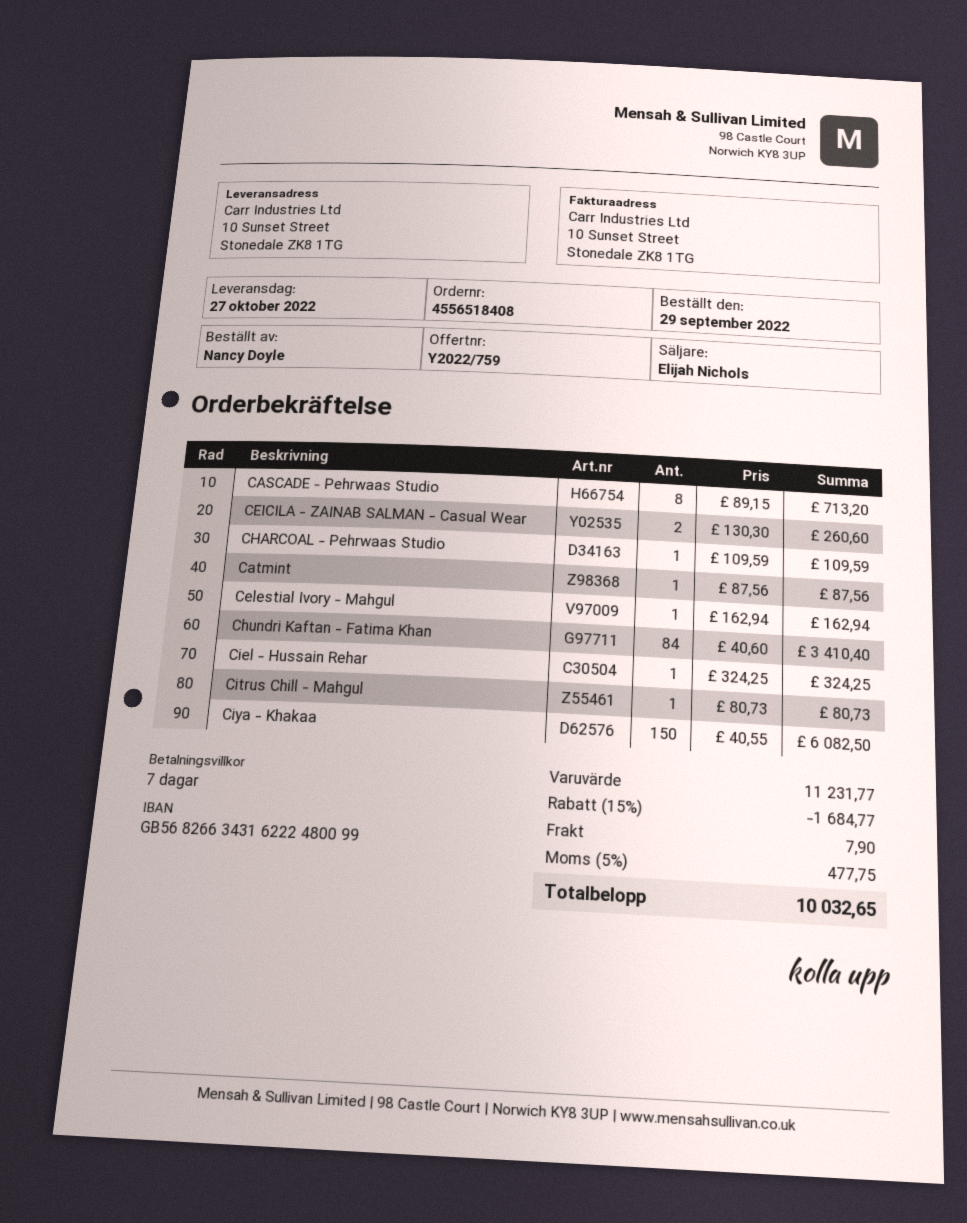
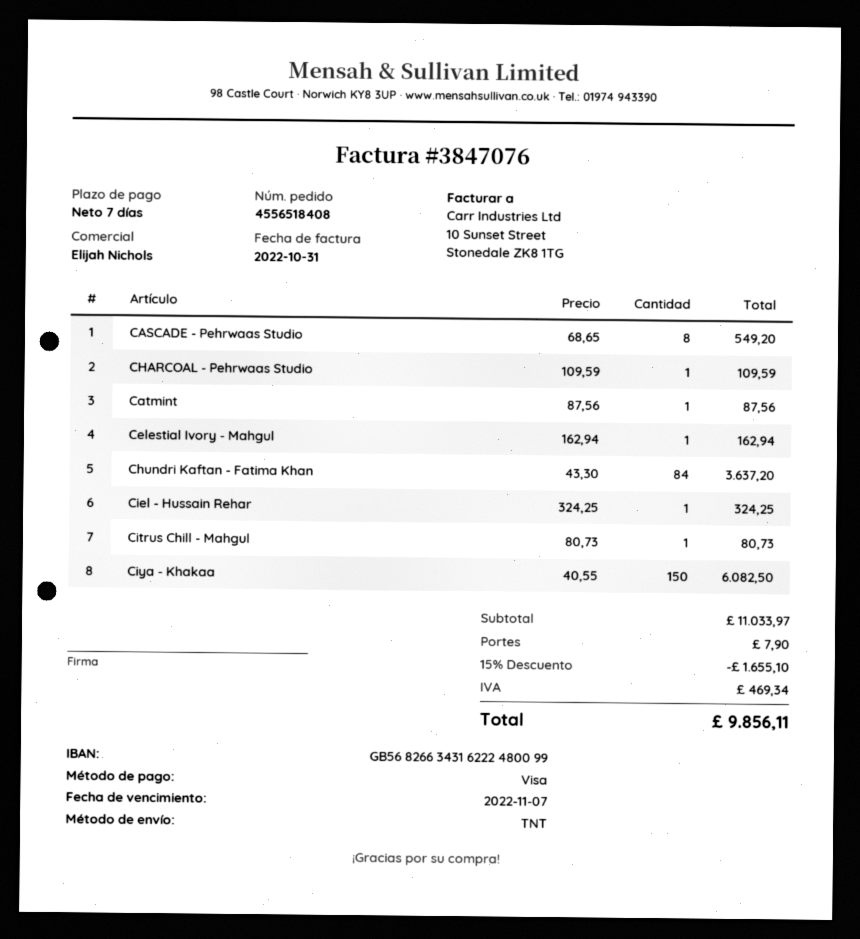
CASCADE - Pehrwaas Studio: 8 x 89.15 = 713.20 -> 8 x 68.65 = 549.20
CEICILA - ZAINAB SALMAN - Casual Wear: 2 x 130.30 = 260.60 -> none
Chundri Kaftan - Fatima Khan: 84 x 40.60 = 3410.40 -> 84 x 43.30 = 3637.20
subtotal: 11231.77 -> 11033.97
discount: 15% = 1684.77 -> 15% = 1655.10
tax: 477.75 -> 469.34
total: 10032.65 -> 9856.11

